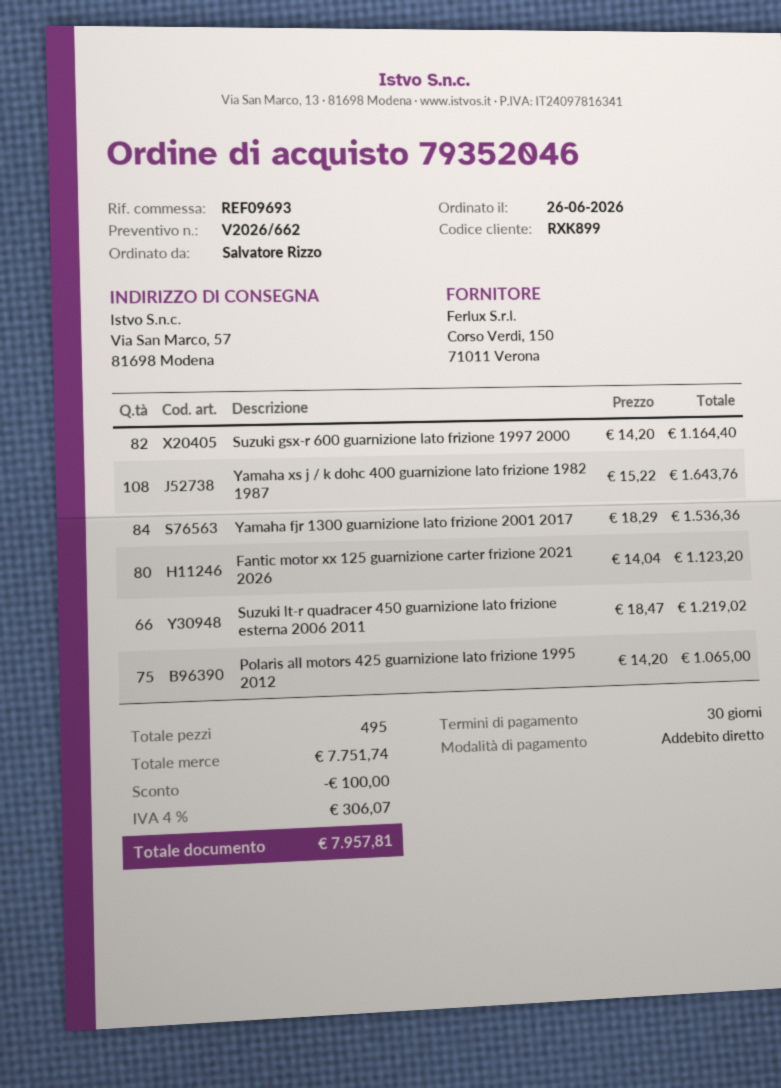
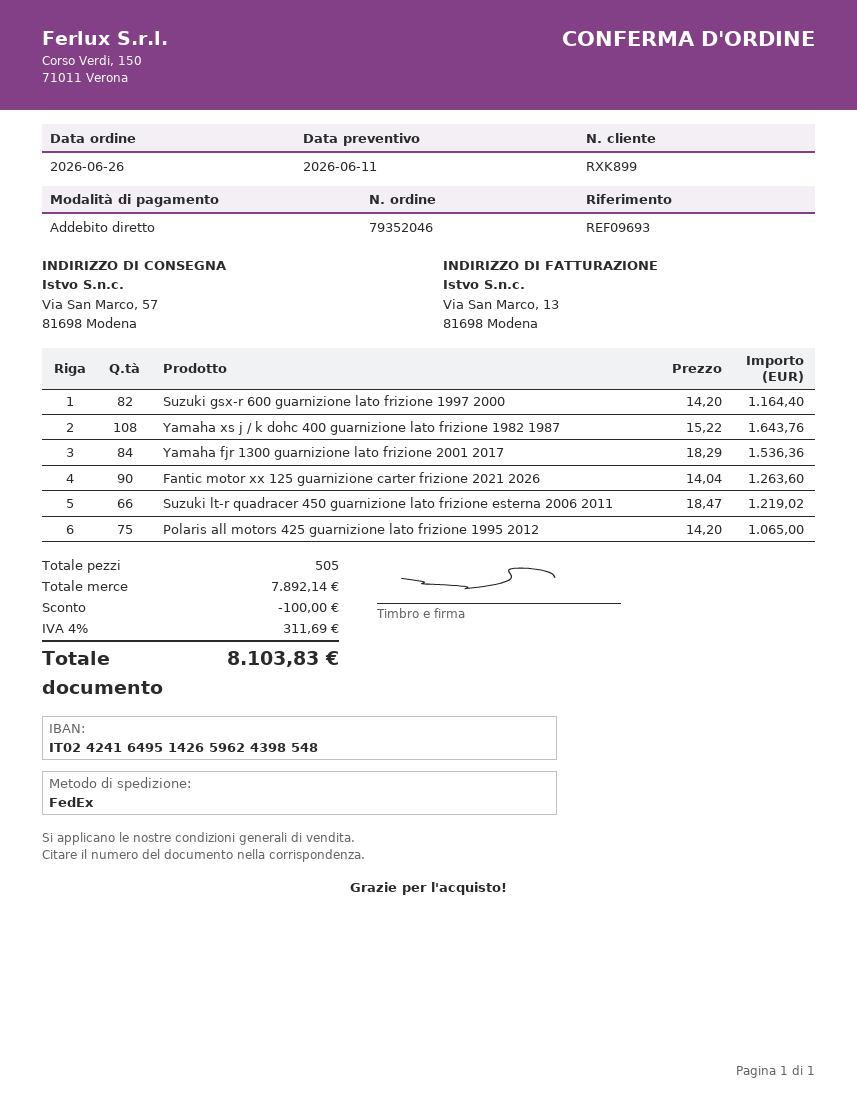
Fantic motor xx 125 guarnizione carter frizione 2021 2026: 80 x 14.04 = 1123.20 -> 90 x 14.04 = 1263.60
total quantity: 495 -> 505
subtotal: 7751.74 -> 7892.14
tax: 4% = 306.07 -> 4% = 311.69
total: 7957.81 -> 8103.83

